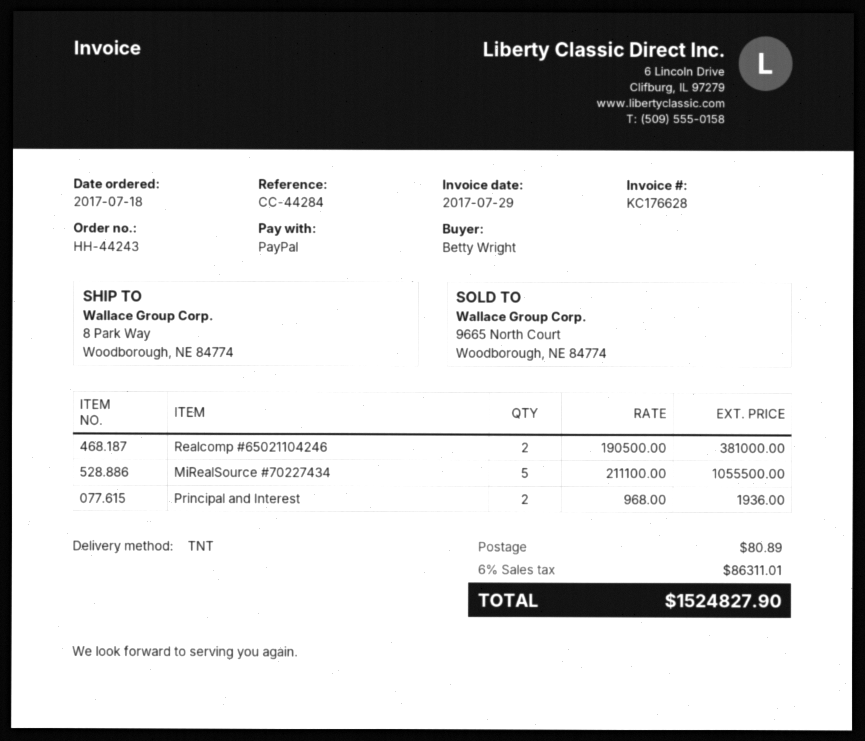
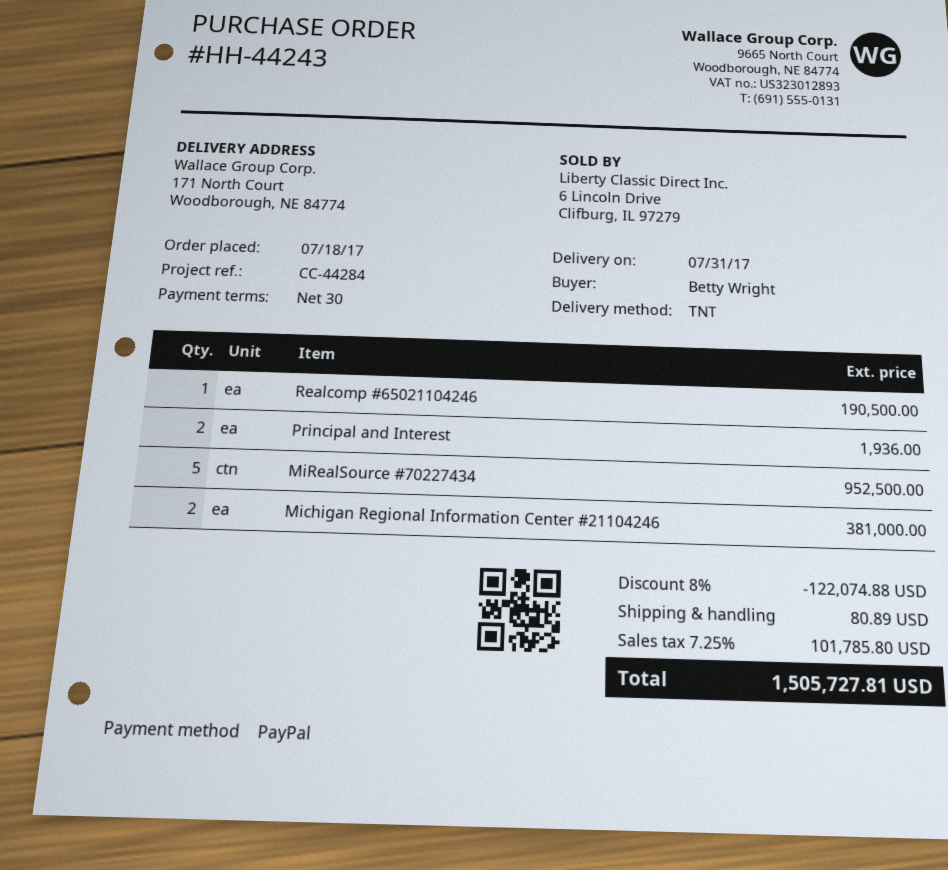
ship to: 8 Park Way, Woodborough, NE 84774 -> 171 North Court, Woodborough, NE 84774
Realcomp #65021104246: 2 for 381000.00 -> 1 for 190500.00
MiRealSource #70227434: 5 for 1055500.00 -> 5 for 952500.00
Michigan Regional Information Center #21104246: none -> 2 for 381000.00
discount: none -> 8% = 122074.88
tax: 6% = 86311.01 -> 7.25% = 101785.80
total: 1524827.90 -> 1505727.81

